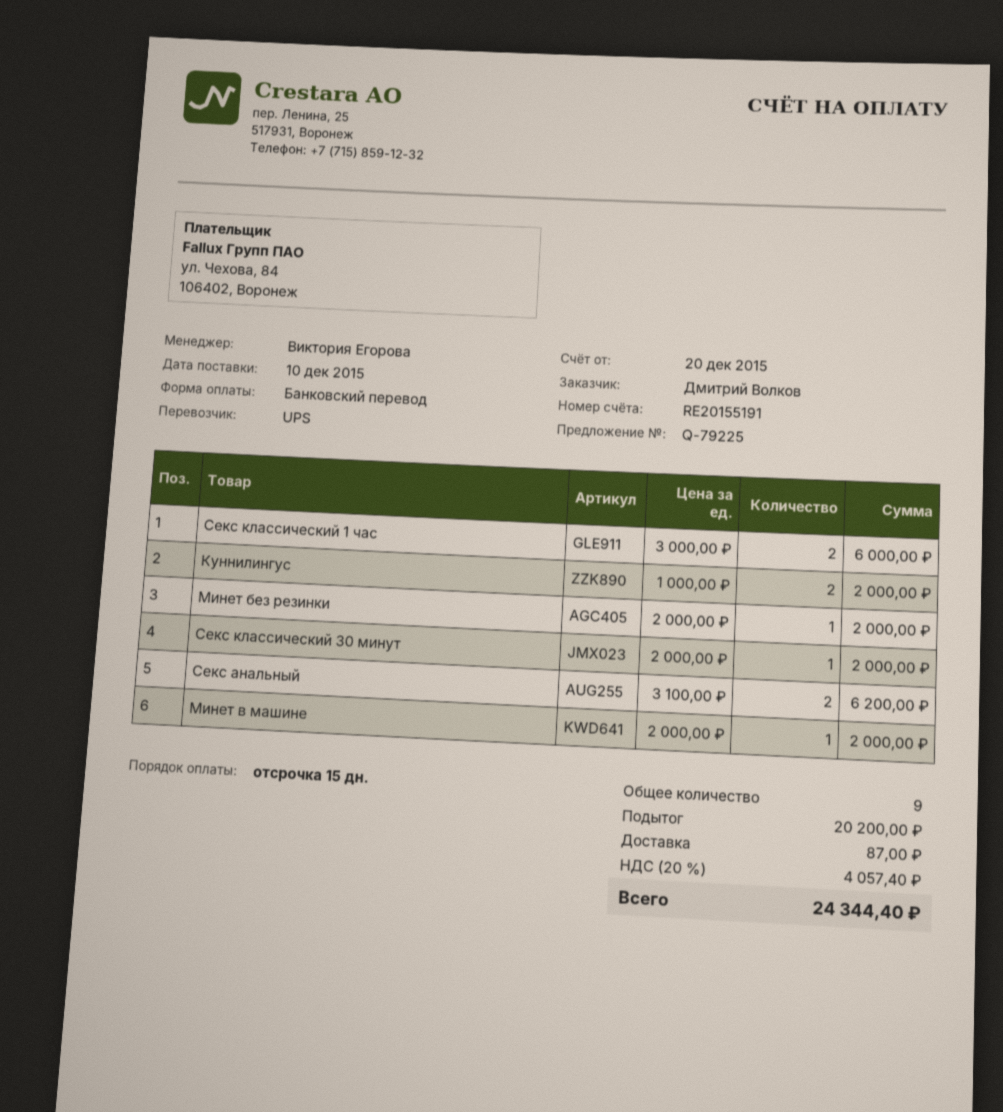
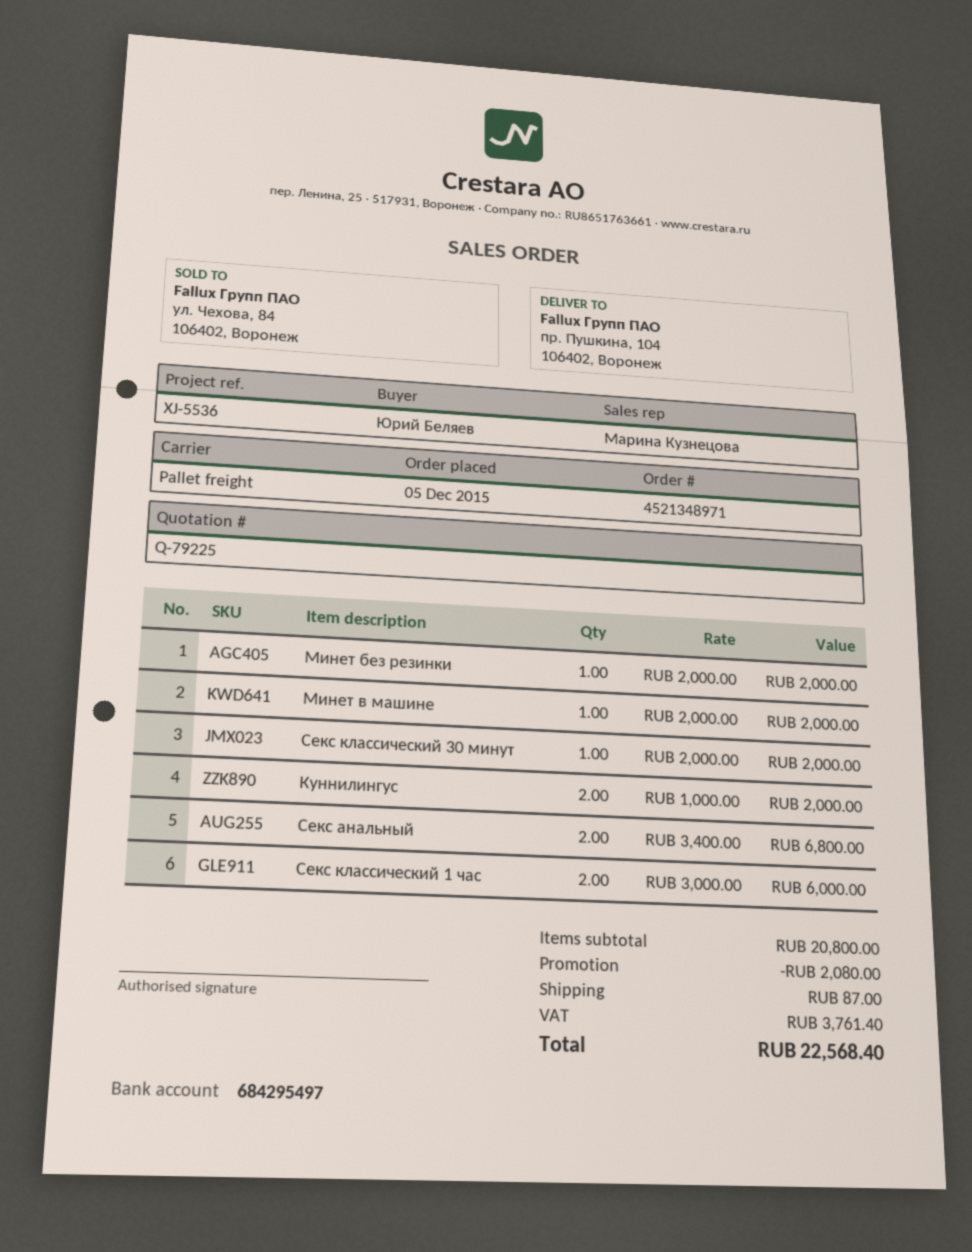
ordered by: Дмитрий Волков -> Юрий Беляев
sales rep: Виктория Егорова -> Марина Кузнецова
shipping method: UPS -> pallet freight
Секс анальный: 2 x 3100.00 = 6200.00 -> 2 x 3400.00 = 6800.00
subtotal: 20200.00 -> 20800.00
discount: none -> 2080.00
tax: 4057.40 -> 3761.40
total: 24344.40 -> 22568.40

